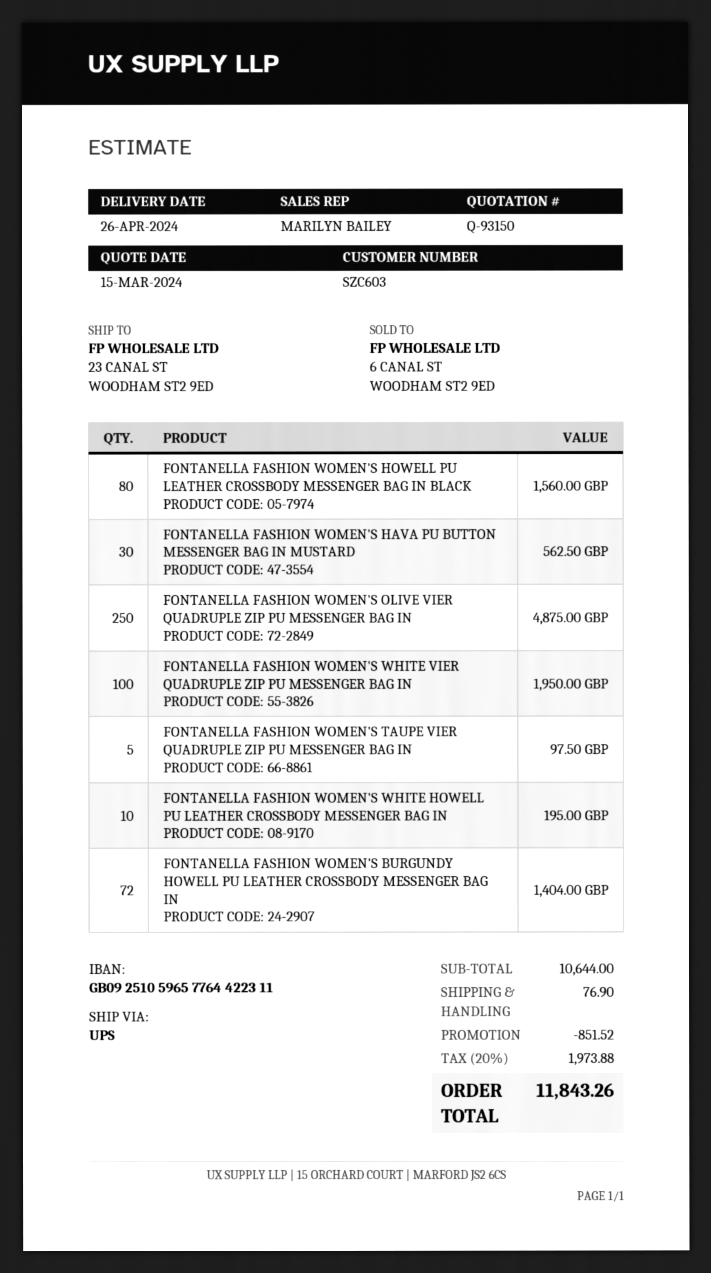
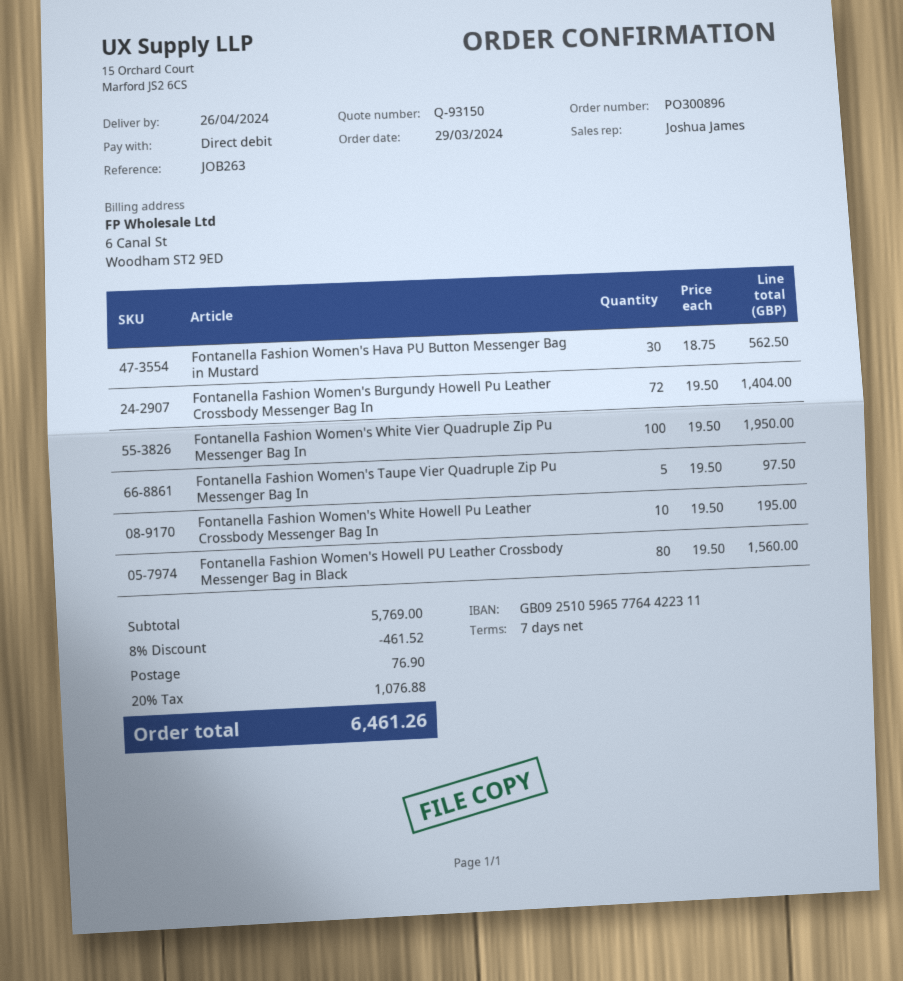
sales rep: MARILYN BAILEY -> Joshua James
FONTANELLA FASHION WOMEN'S OLIVE VIER QUADRUPLE ZIP PU MESSENGER BAG IN: 250 for 4875.00 -> none
subtotal: 10644.00 -> 5769.00
discount: 851.52 -> 461.52
tax: 20% = 1973.88 -> 20% = 1076.88
total: 11843.26 -> 6461.26

